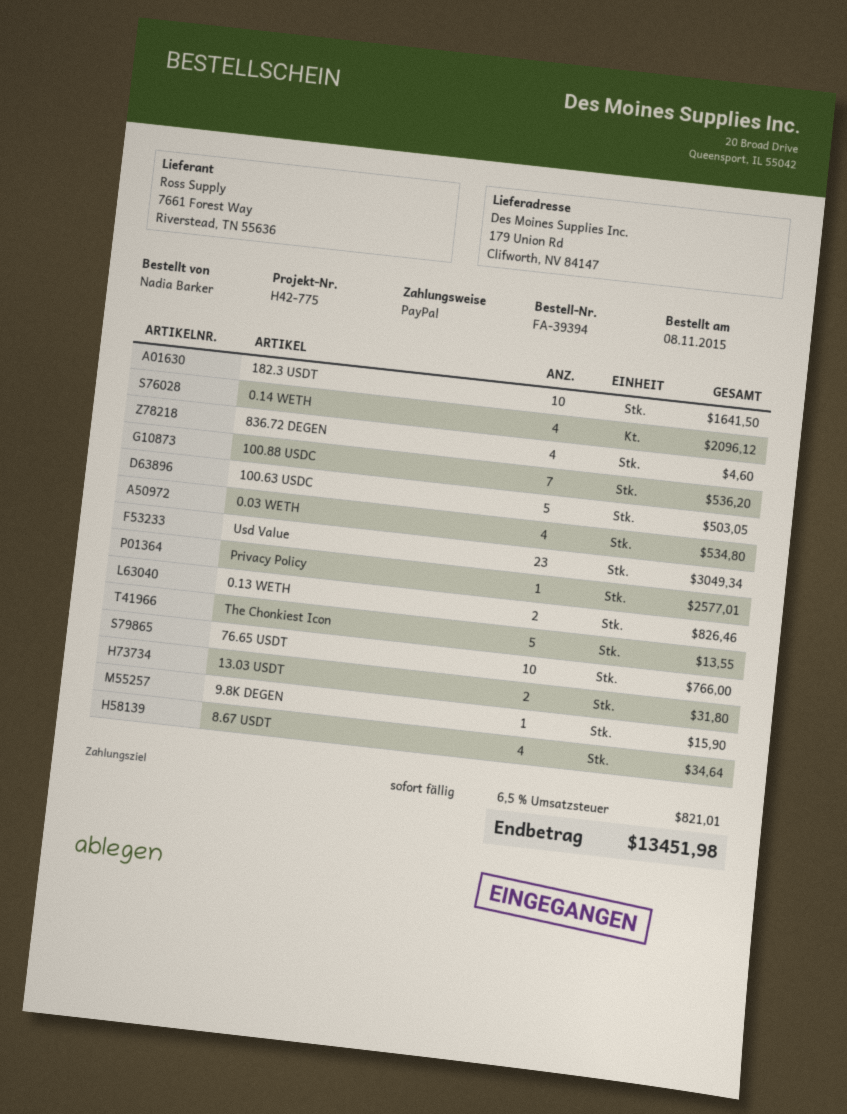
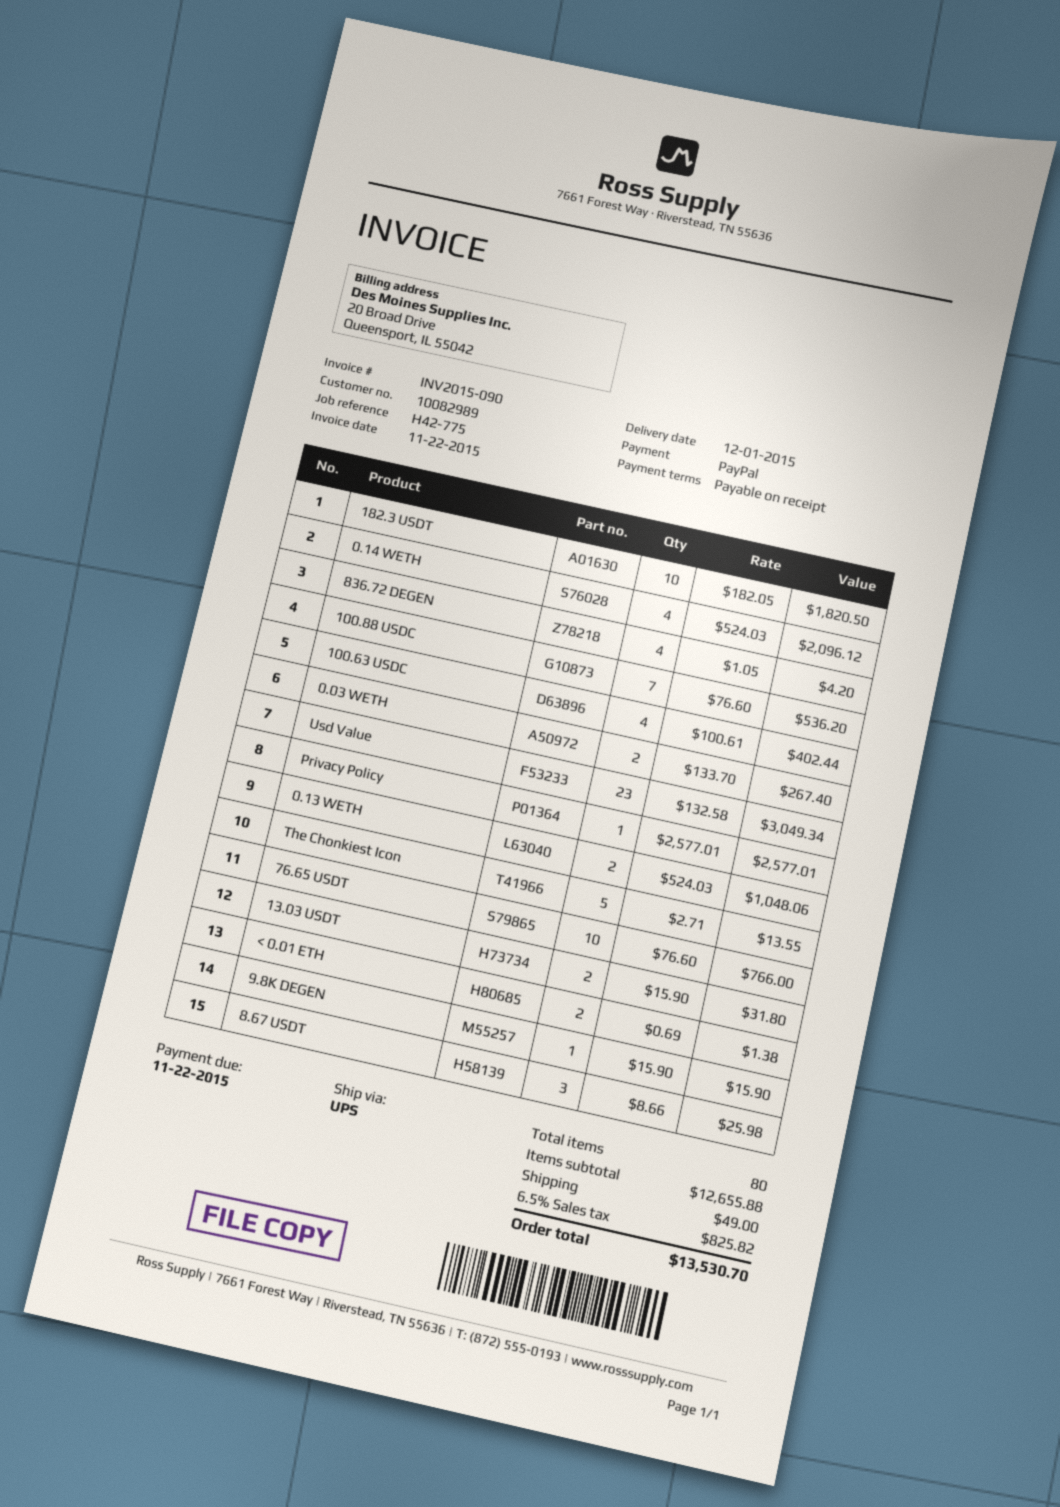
182.3 USDT: 10 for 1641.50 -> 10 for 1820.50
836.72 DEGEN: 4 for 4.60 -> 4 for 4.20
100.63 USDC: 5 for 503.05 -> 4 for 402.44
0.03 WETH: 4 for 534.80 -> 2 for 267.40
0.13 WETH: 2 for 826.46 -> 2 for 1048.06
8.67 USDT: 4 for 34.64 -> 3 for 25.98
< 0.01 ETH: none -> 2 for 1.38
shipping: none -> 49.00
tax: 6.5% = 821.01 -> 6.5% = 825.82
total: 13451.98 -> 13530.70

